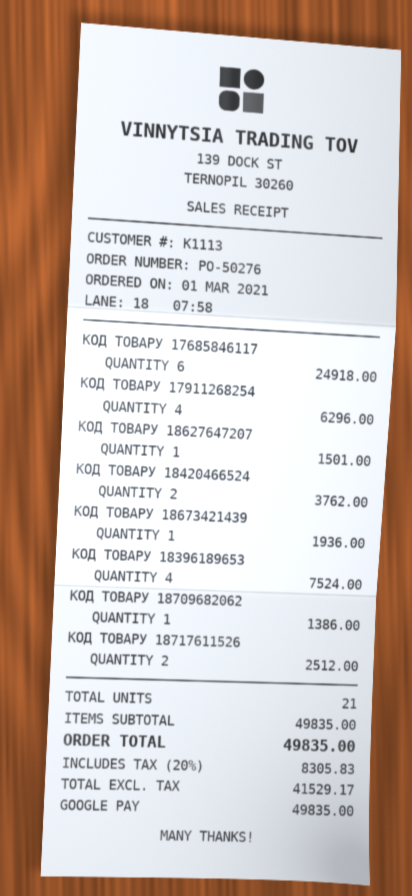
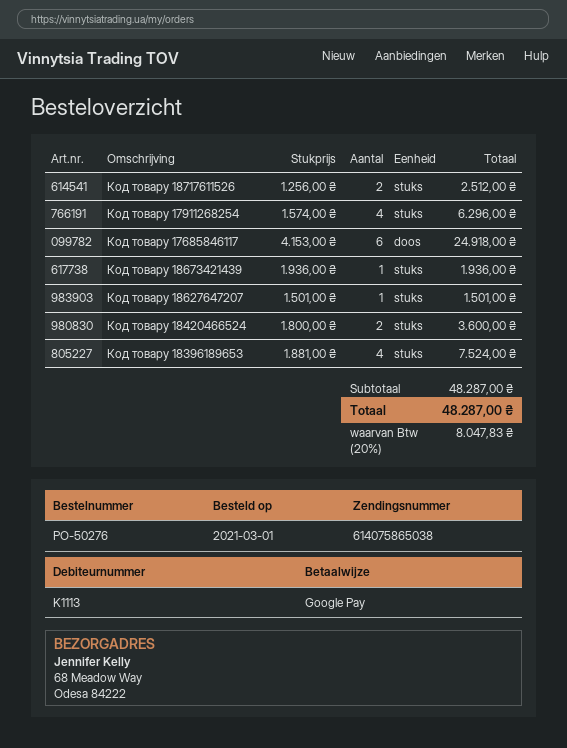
КОД ТОВАРУ 18420466524: 2 for 3762.00 -> 2 for 3600.00
КОД ТОВАРУ 18709682062: 1 for 1386.00 -> none
subtotal: 49835.00 -> 48287.00
tax: 20% = 8305.83 -> 20% = 8047.83
total: 49835.00 -> 48287.00

